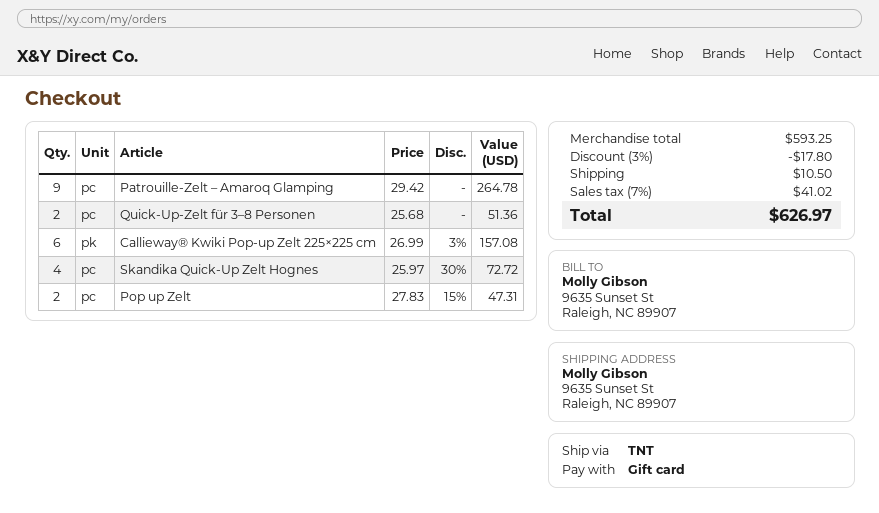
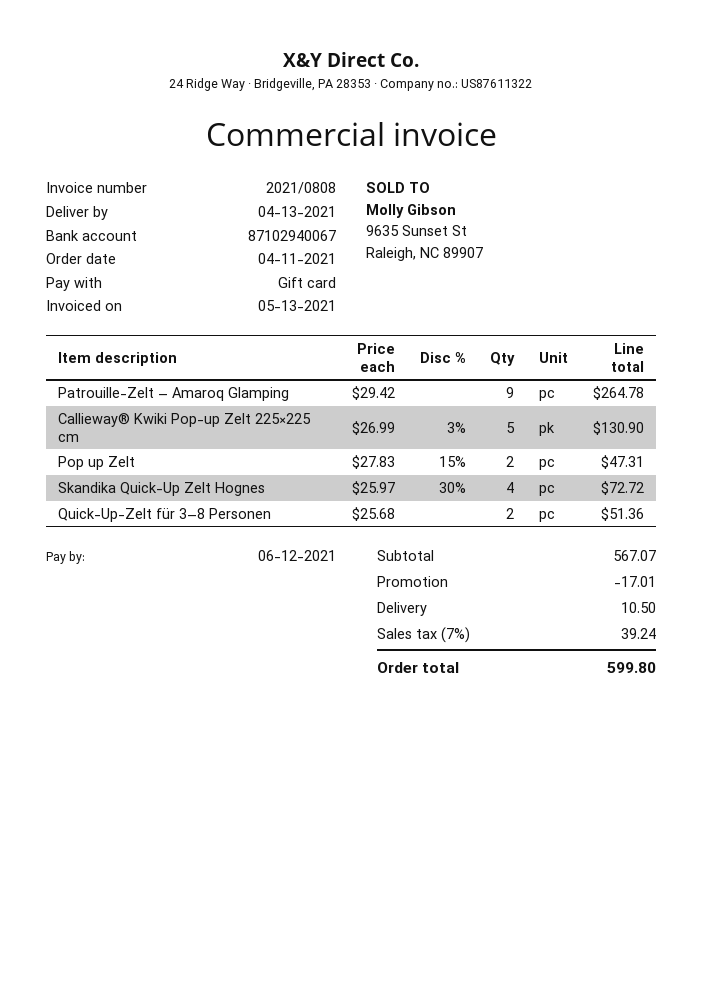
Callieway® Kwiki Pop-up Zelt 225×225 cm: 6 x 26.99 - 3% = 157.08 -> 5 x 26.99 - 3% = 130.90
subtotal: 593.25 -> 567.07
discount: 17.80 -> 17.01
tax: 7% = 41.02 -> 7% = 39.24
total: 626.97 -> 599.80

